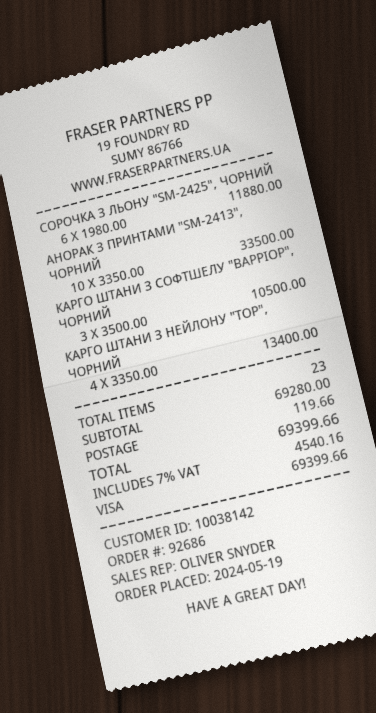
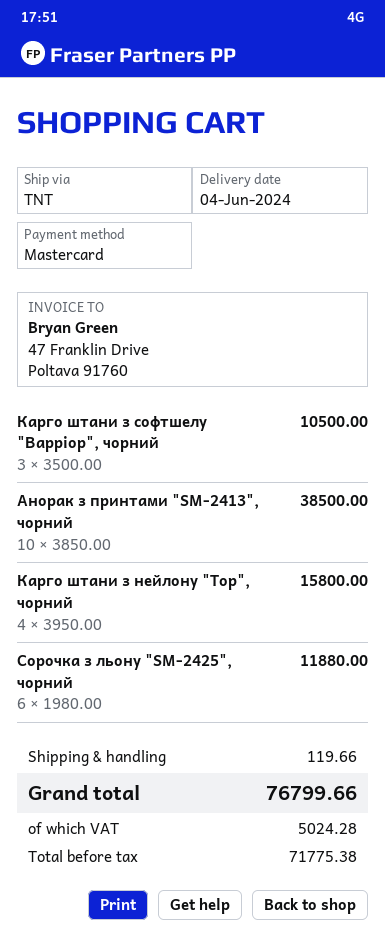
payment method: Visa -> Mastercard
АНОРАК З ПРИНТАМИ "SM-2413", ЧОРНИЙ: 10 x 3350.00 = 33500.00 -> 10 x 3850.00 = 38500.00
КАРГО ШТАНИ З НЕЙЛОНУ "ТОР", ЧОРНИЙ: 4 x 3350.00 = 13400.00 -> 4 x 3950.00 = 15800.00
tax: 4540.16 -> 5024.28
total: 69399.66 -> 76799.66

